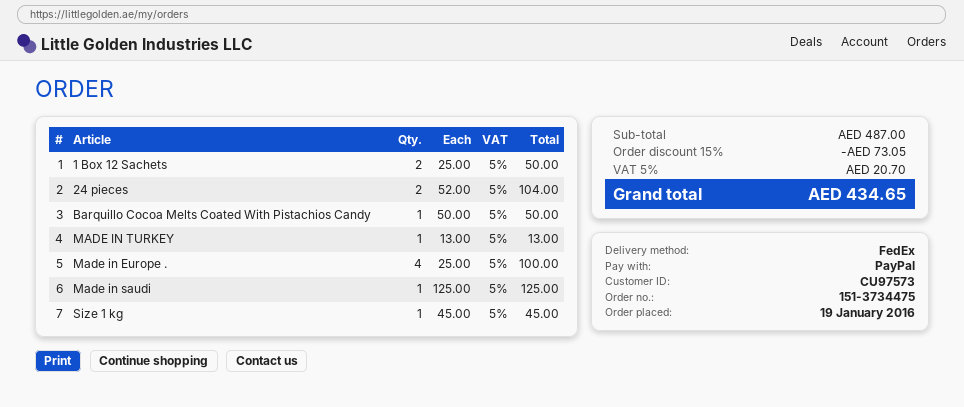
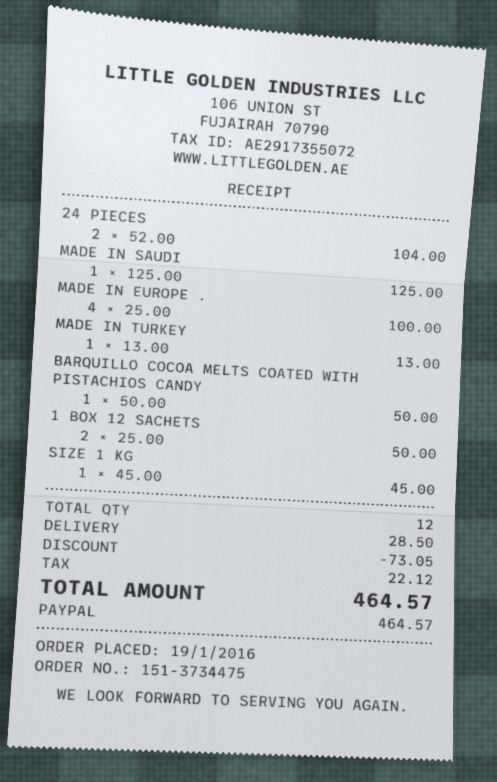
shipping: none -> 28.50
tax: 20.70 -> 22.12
total: 434.65 -> 464.57

